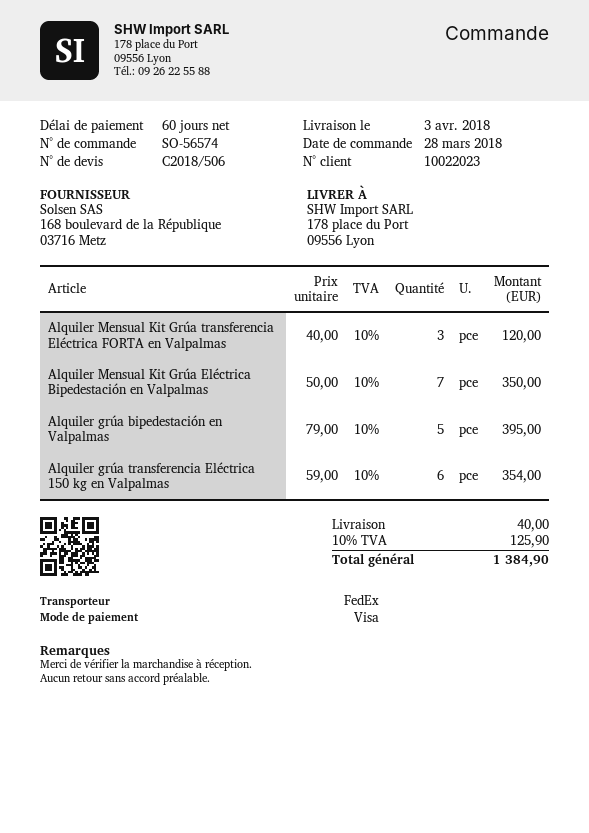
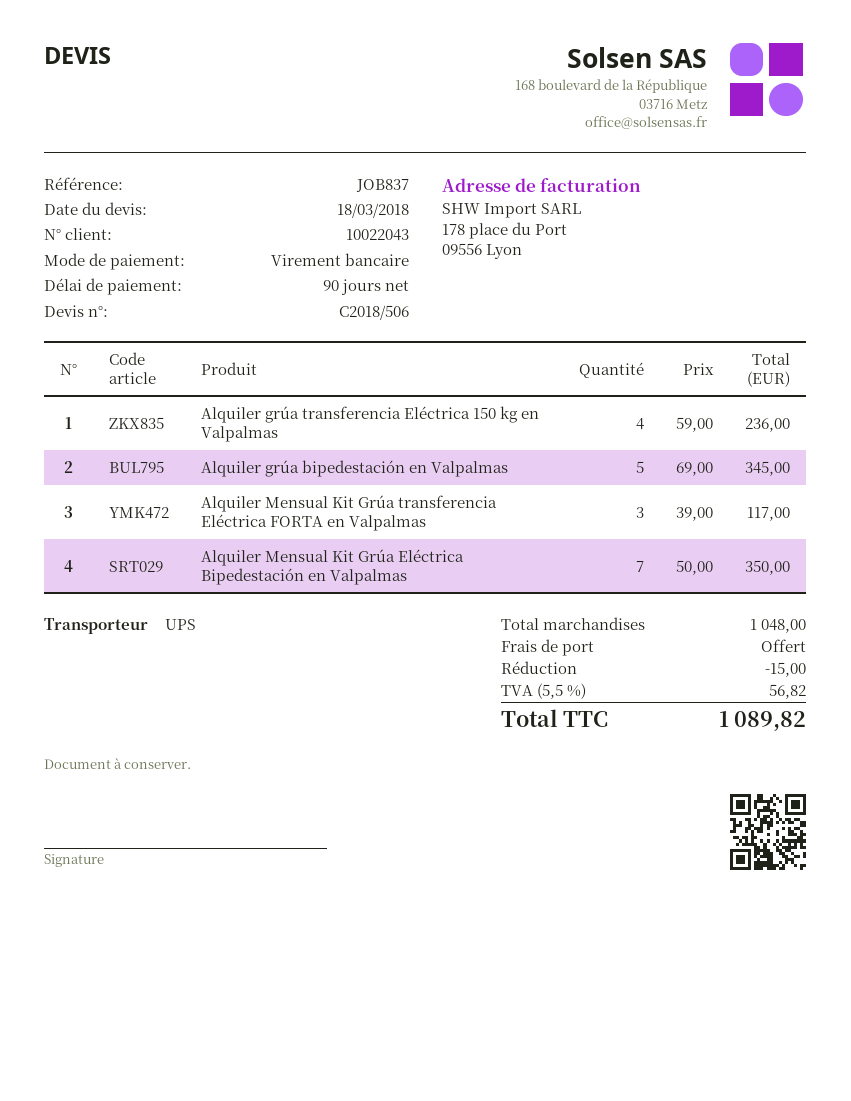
payment terms: 60 days -> 90 days
customer number: 10022023 -> 10022043
payment method: Visa -> bank transfer
shipping method: FedEx -> UPS
Alquiler Mensual Kit Grúa transferencia Eléctrica FORTA en Valpalmas: 3 x 40.00 = 120.00 -> 3 x 39.00 = 117.00
Alquiler grúa bipedestación en Valpalmas: 5 x 79.00 = 395.00 -> 5 x 69.00 = 345.00
Alquiler grúa transferencia Eléctrica 150 kg en Valpalmas: 6 x 59.00 = 354.00 -> 4 x 59.00 = 236.00
discount: none -> 15.00
shipping: 40.00 -> 0.00
tax: 10% = 125.90 -> 5.5% = 56.82
total: 1384.90 -> 1089.82

